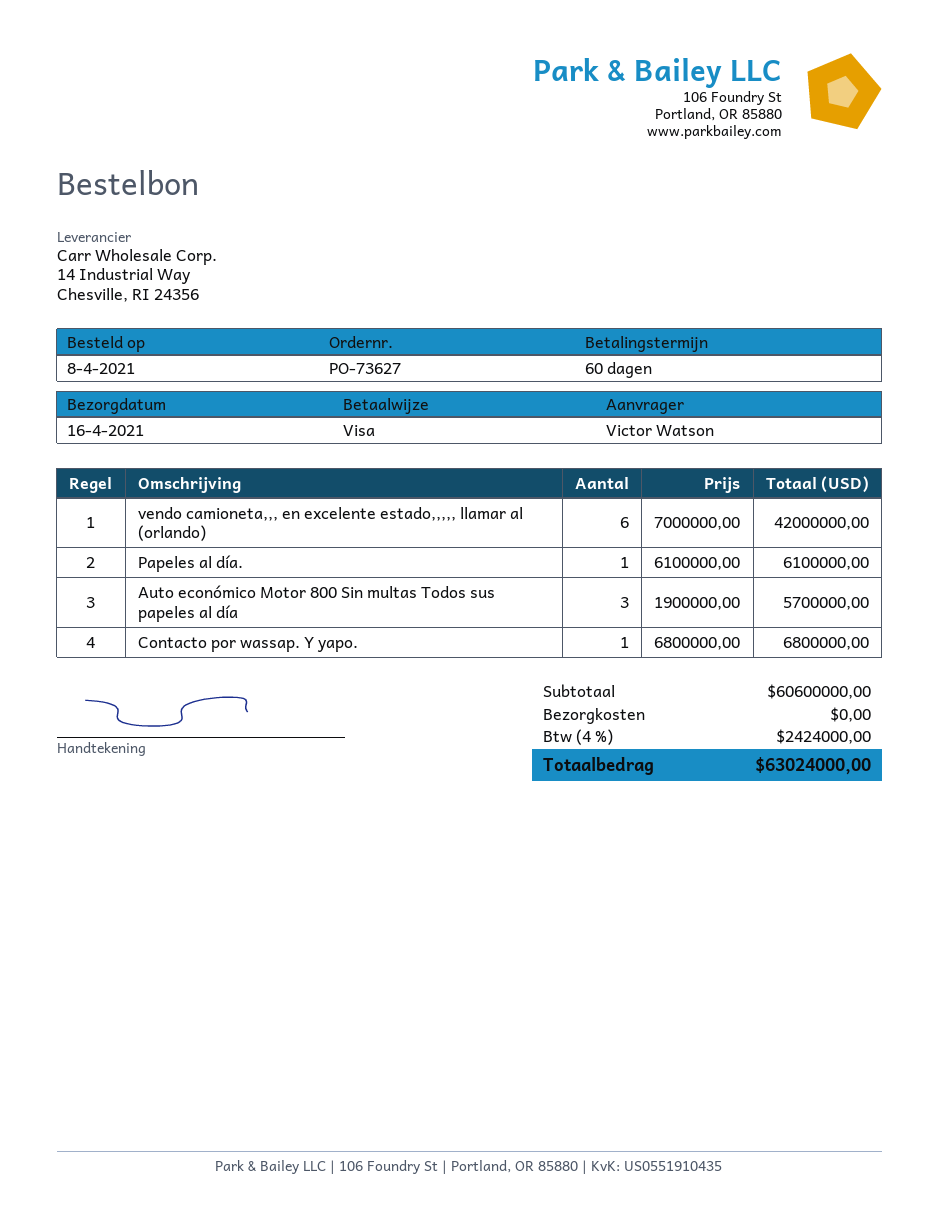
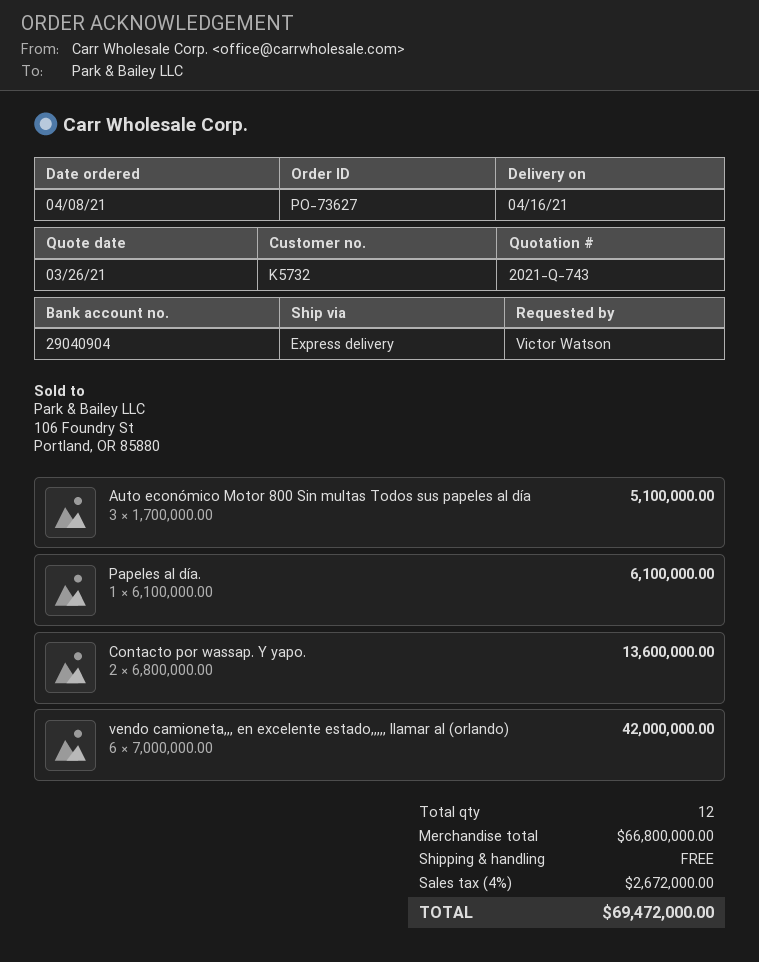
Auto económico Motor 800 Sin multas Todos sus papeles al día: 3 x 1900000.00 = 5700000.00 -> 3 x 1700000.00 = 5100000.00
Contacto por wassap. Y yapo.: 1 x 6800000.00 = 6800000.00 -> 2 x 6800000.00 = 13600000.00
subtotal: 60600000.00 -> 66800000.00
tax: 4% = 2424000.00 -> 4% = 2672000.00
total: 63024000.00 -> 69472000.00

